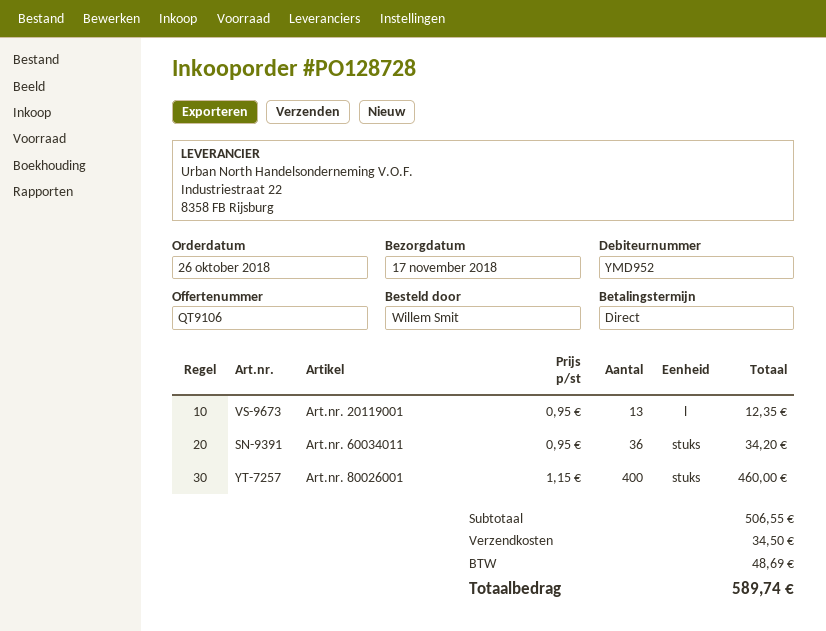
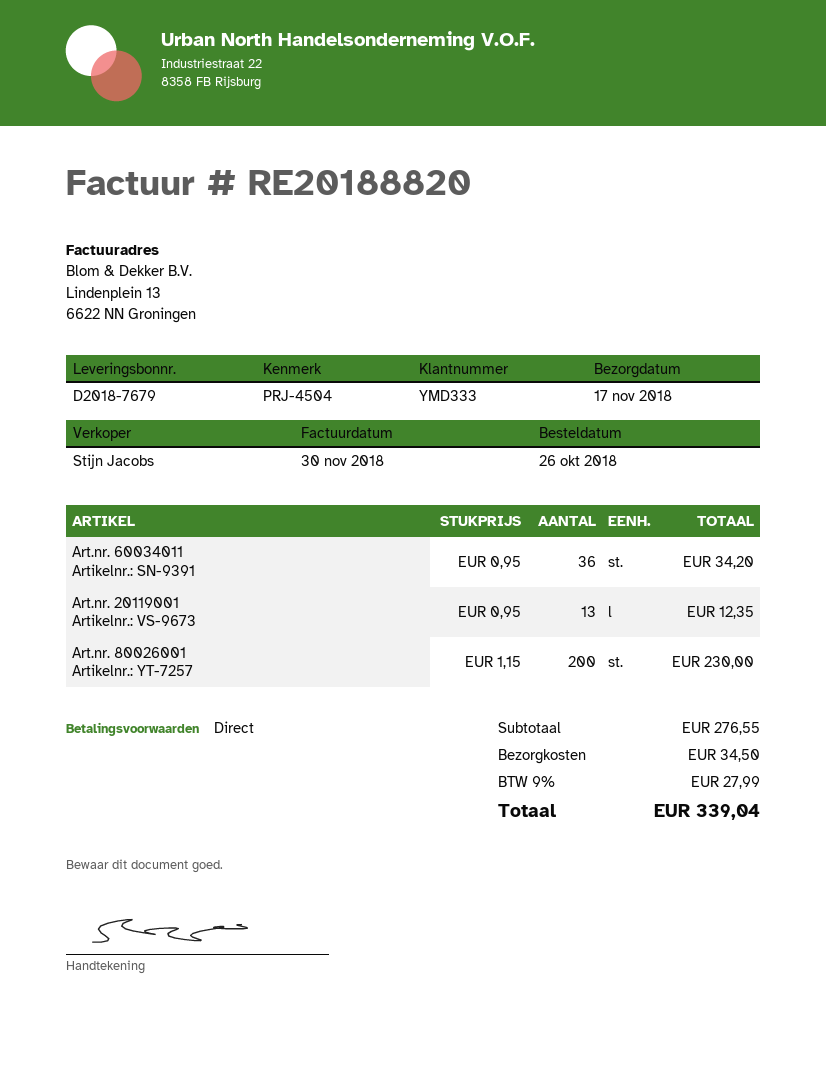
customer number: YMD952 -> YMD333
Art.nr. 80026001: 400 x 1.15 = 460.00 -> 200 x 1.15 = 230.00
subtotal: 506.55 -> 276.55
tax: 48.69 -> 27.99
total: 589.74 -> 339.04

